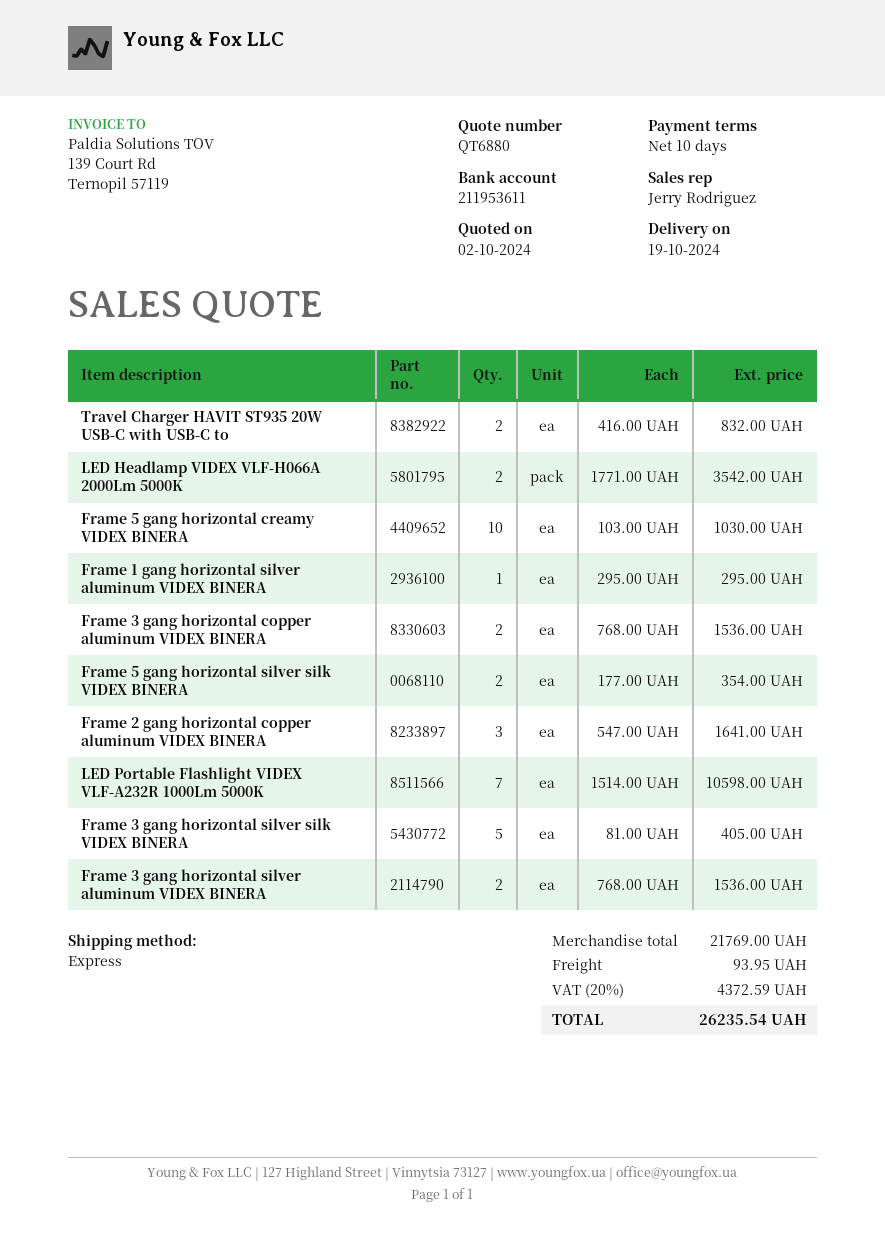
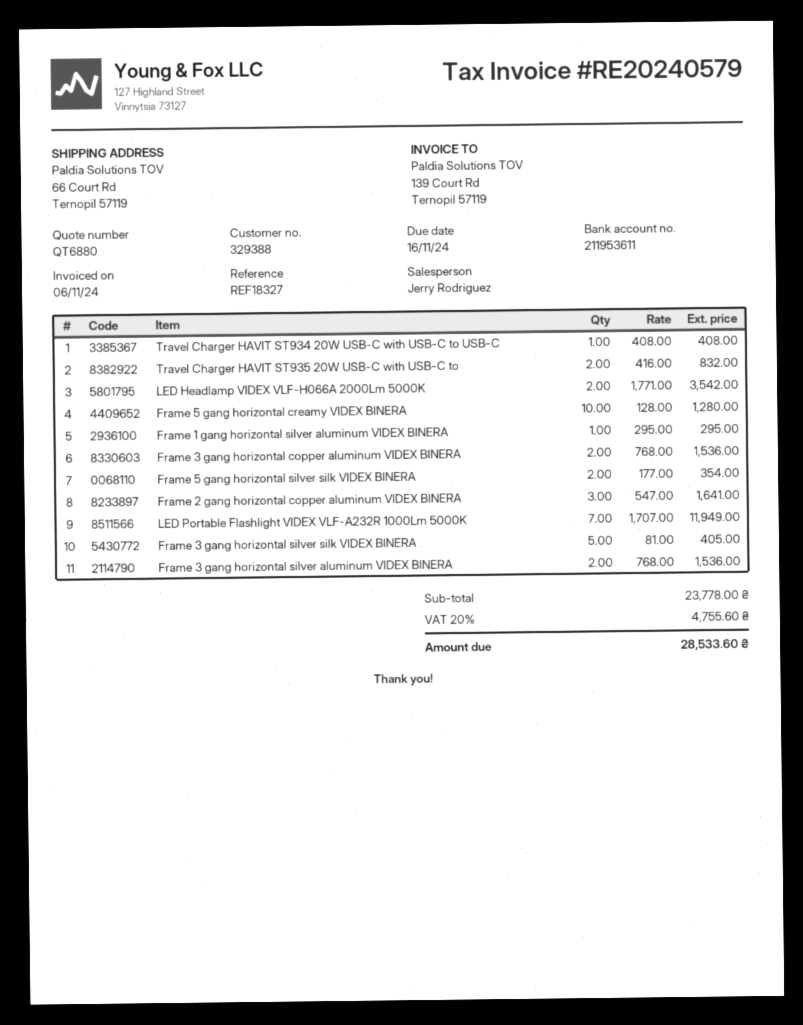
Frame 5 gang horizontal creamy VIDEX BINERA: 10 x 103.00 = 1030.00 -> 10 x 128.00 = 1280.00
LED Portable Flashlight VIDEX VLF-A232R 1000Lm 5000K: 7 x 1514.00 = 10598.00 -> 7 x 1707.00 = 11949.00
Travel Charger HAVIT ST934 20W USB-C with USB-C to USB-C: none -> 1 x 408.00 = 408.00
subtotal: 21769.00 -> 23778.00
shipping: 93.95 -> none
tax: 20% = 4372.59 -> 20% = 4755.60
total: 26235.54 -> 28533.60

